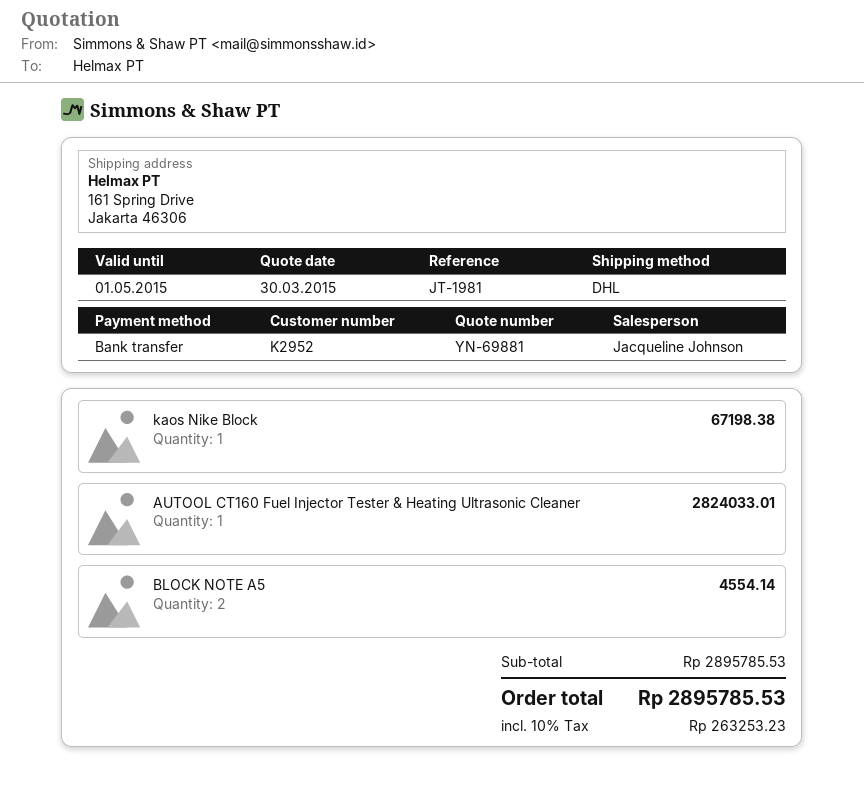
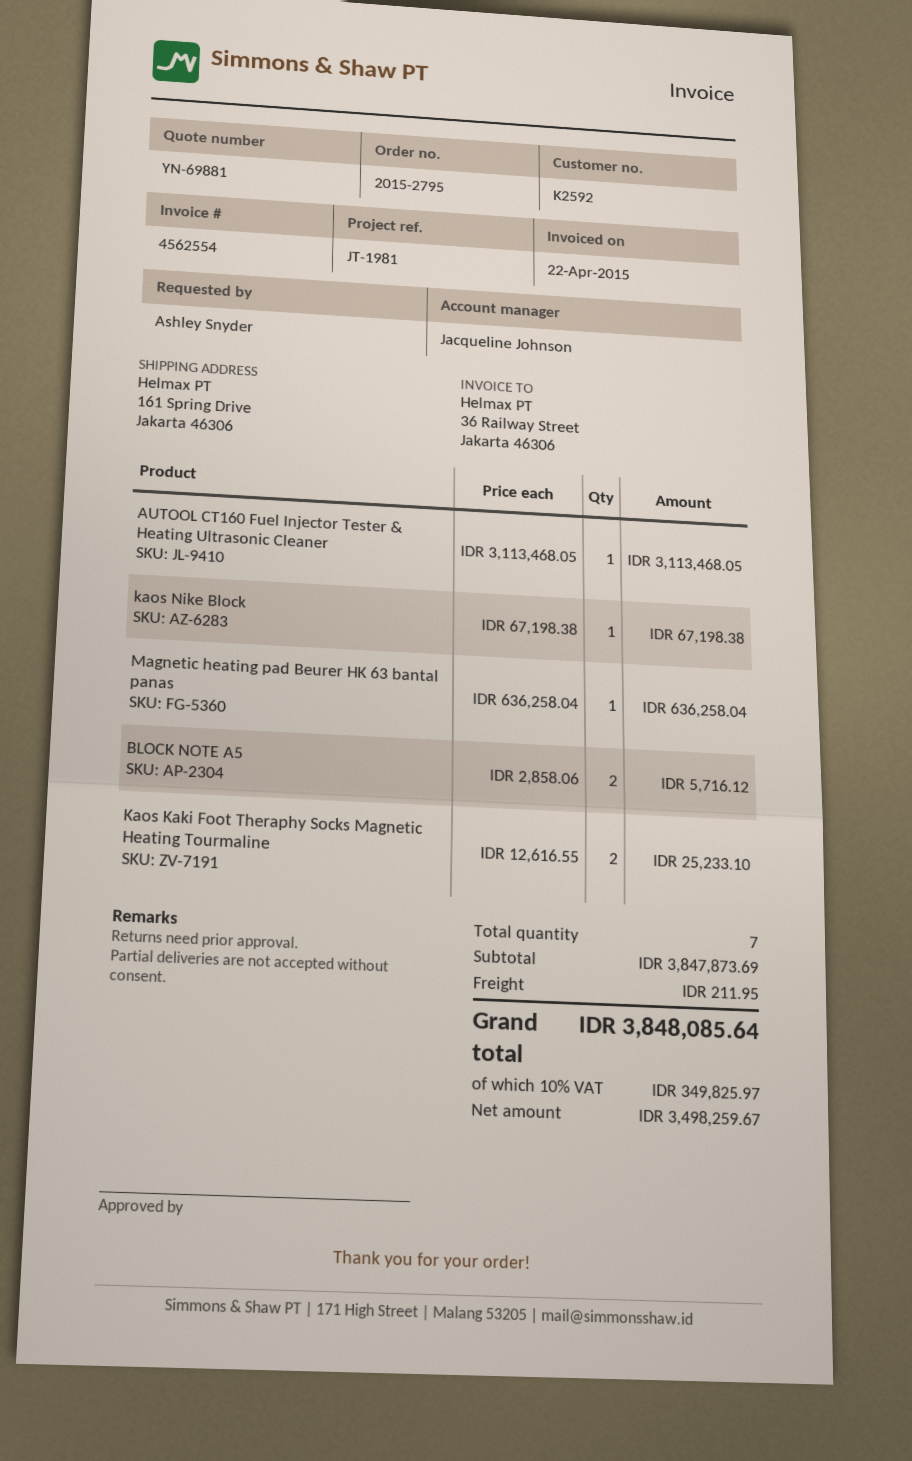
customer number: K2952 -> K2592
AUTOOL CT160 Fuel Injector Tester & Heating Ultrasonic Cleaner: 1 for 2824033.01 -> 1 for 3113468.05
BLOCK NOTE A5: 2 for 4554.14 -> 2 for 5716.12
Magnetic heating pad Beurer HK 63 bantal panas: none -> 1 for 636258.04
Kaos Kaki Foot Theraphy Socks Magnetic Heating Tourmaline: none -> 2 for 25233.10
subtotal: 2895785.53 -> 3847873.69
shipping: none -> 211.95
tax: 10% = 263253.23 -> 10% = 349825.97
total: 2895785.53 -> 3848085.64

